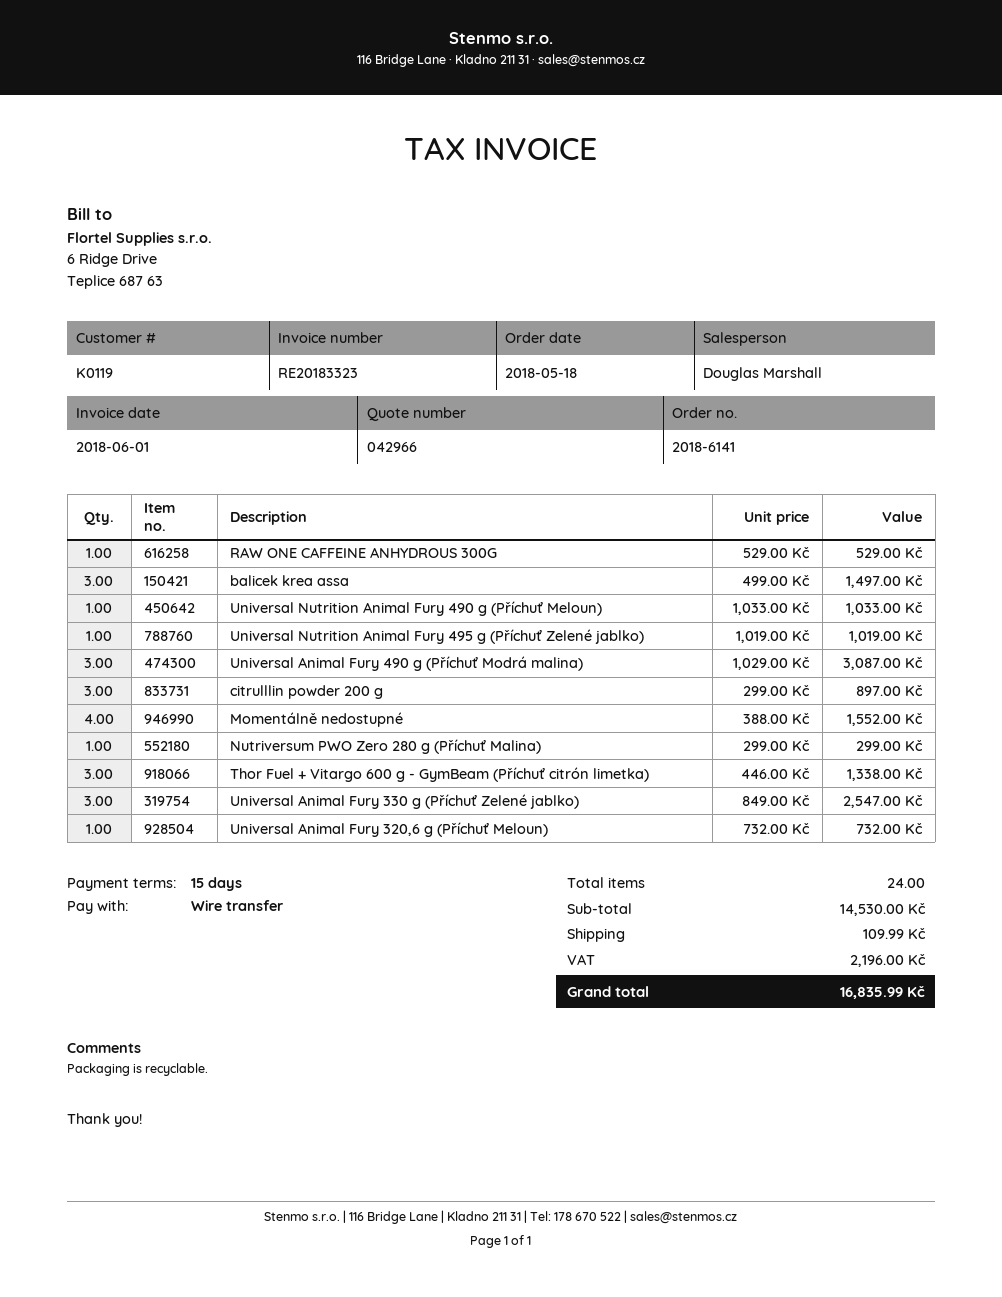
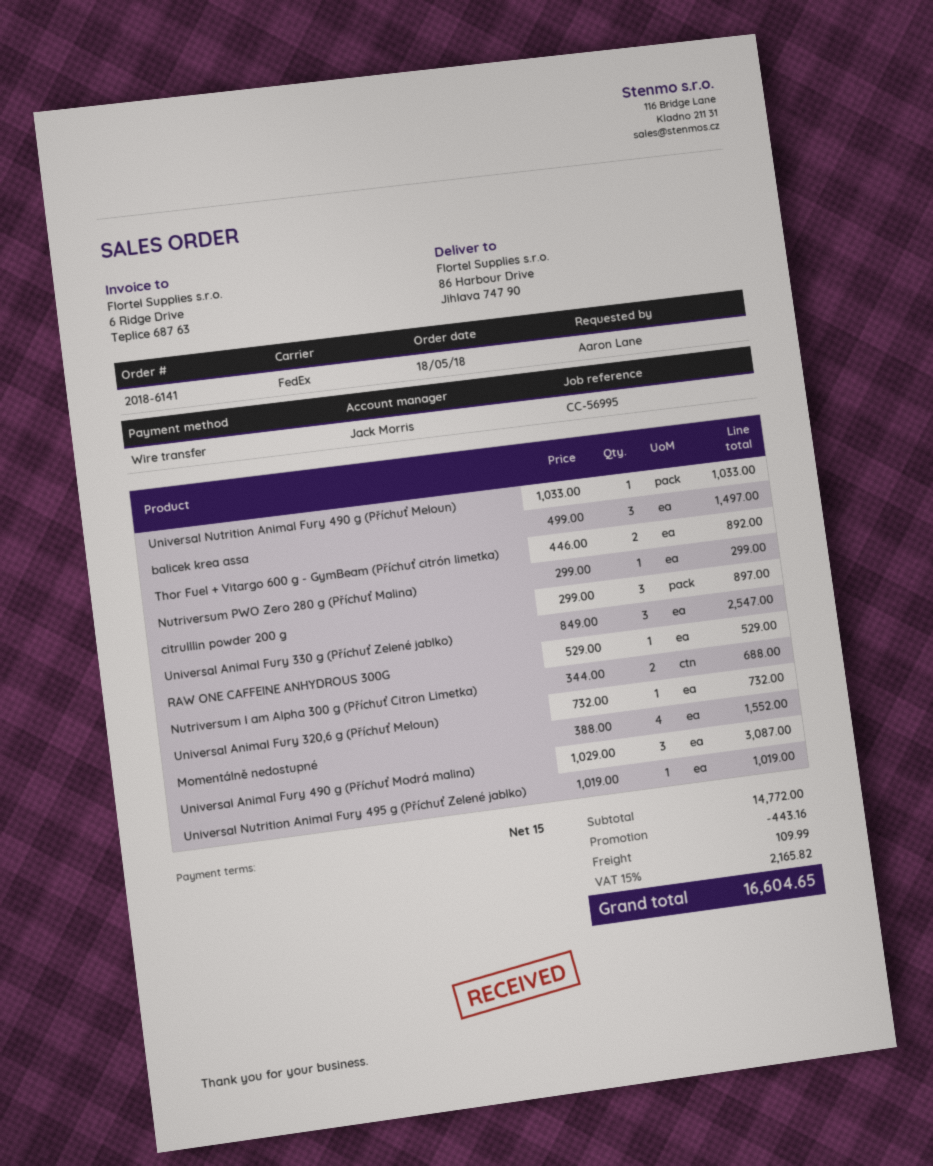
sales rep: Douglas Marshall -> Jack Morris
Thor Fuel + Vitargo 600 g - GymBeam (Příchuť citrón limetka): 3 x 446.00 = 1338.00 -> 2 x 446.00 = 892.00
Nutriversum I am Alpha 300 g (Příchuť Citron Limetka): none -> 2 x 344.00 = 688.00
subtotal: 14530.00 -> 14772.00
discount: none -> 443.16
tax: 2196.00 -> 2165.82
total: 16835.99 -> 16604.65

